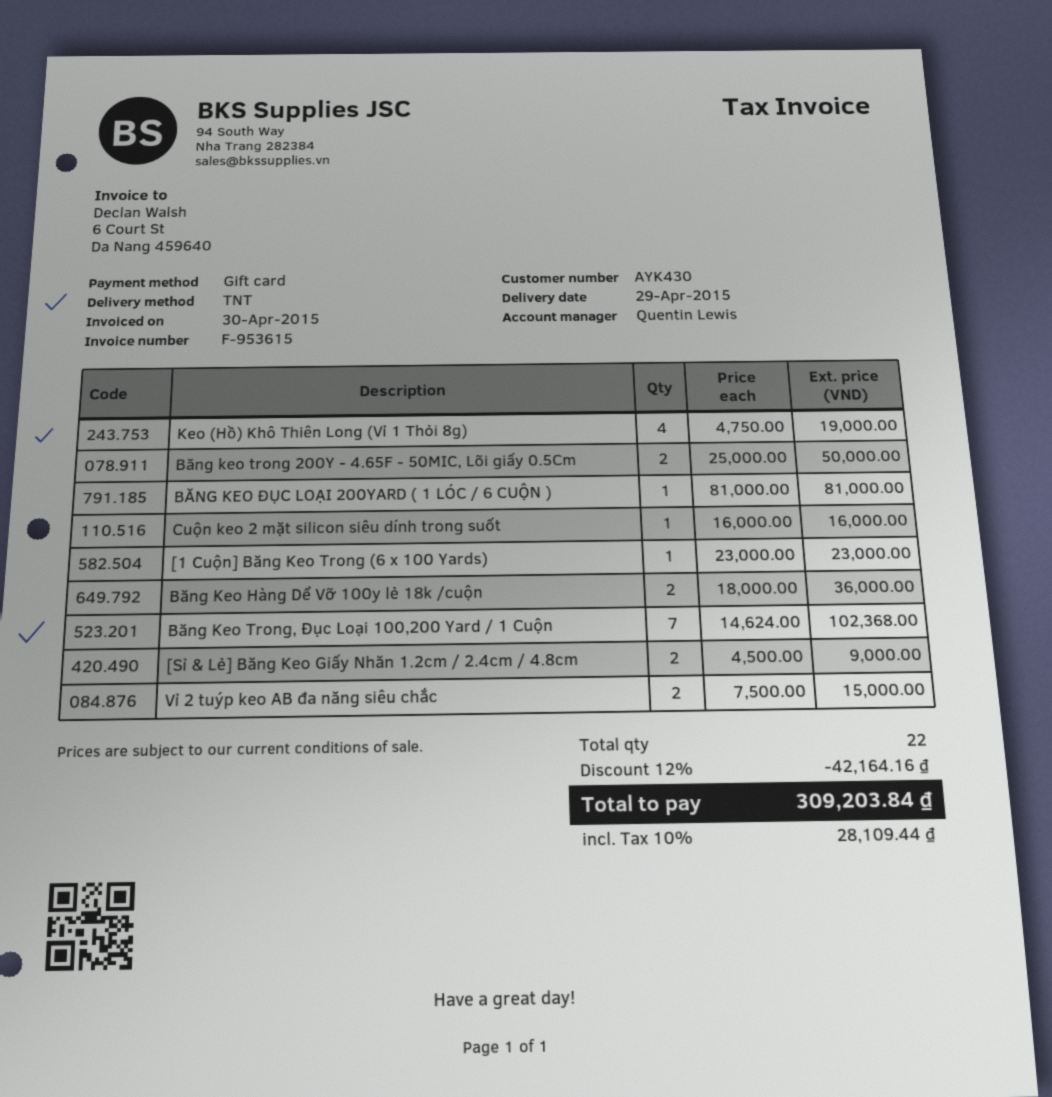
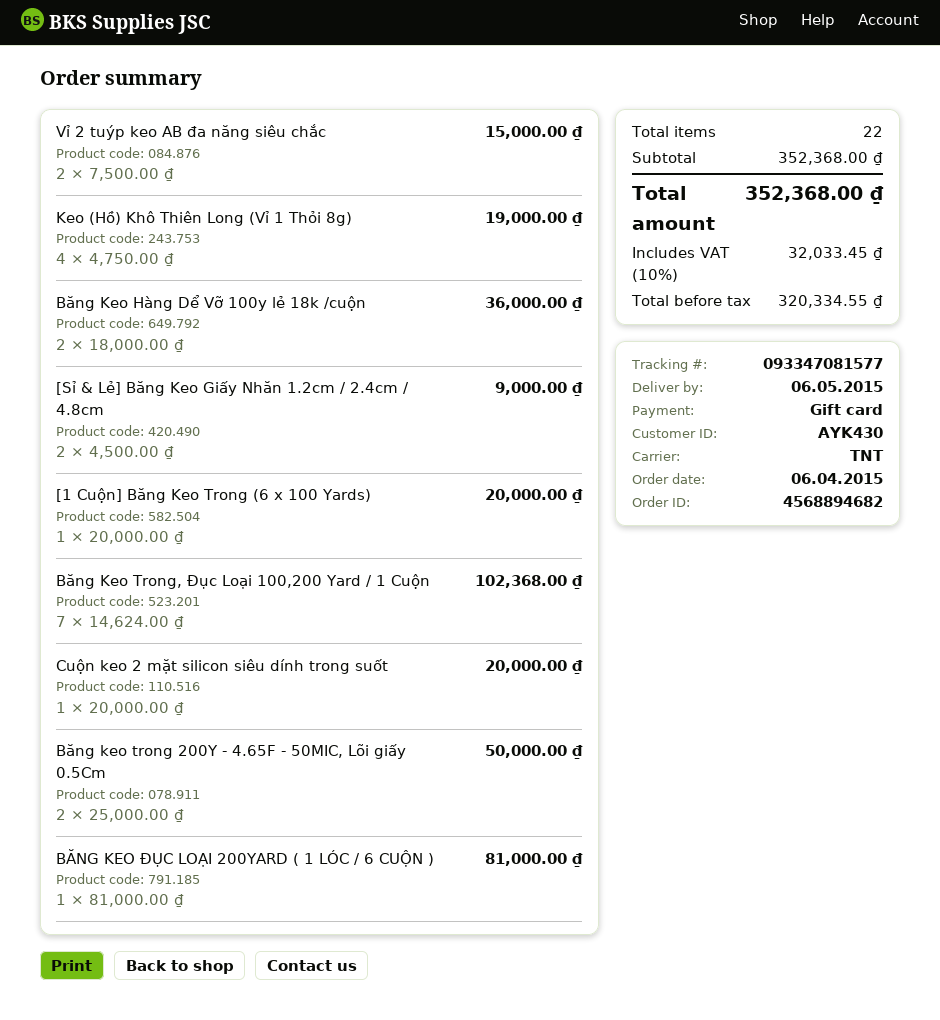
delivery date: 2015-04-29 -> 2015-05-06
Cuộn keo 2 mặt silicon siêu dính trong suốt: 1 x 16000.00 = 16000.00 -> 1 x 20000.00 = 20000.00
[1 Cuộn] Băng Keo Trong (6 x 100 Yards): 1 x 23000.00 = 23000.00 -> 1 x 20000.00 = 20000.00
discount: 12% = 42164.16 -> none
tax: 10% = 28109.44 -> 10% = 32033.45
total: 309203.84 -> 352368.00

